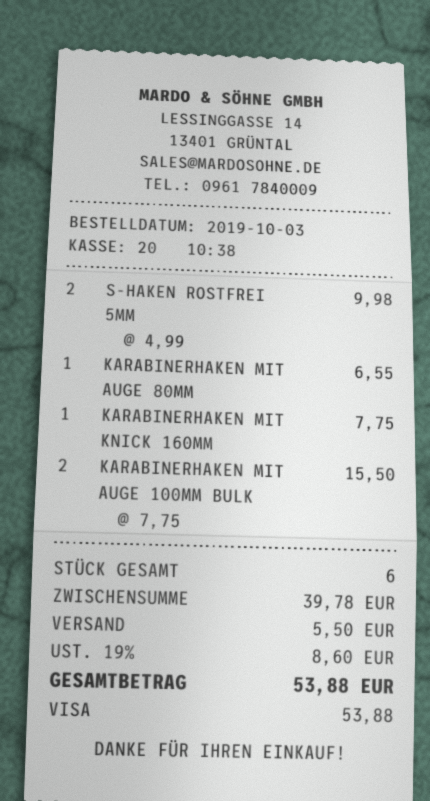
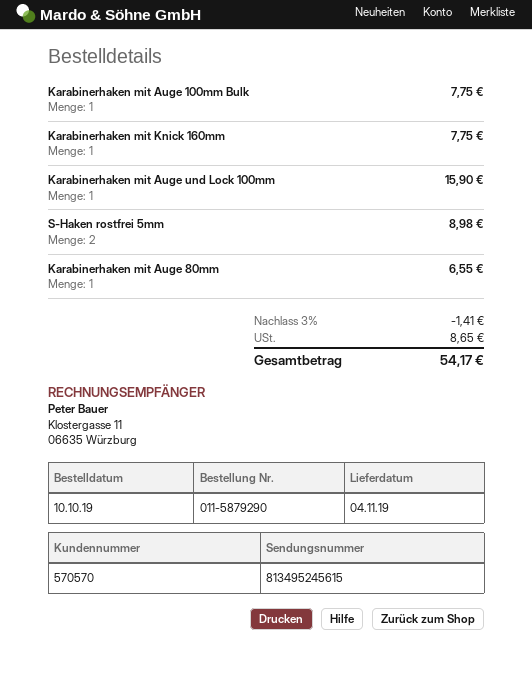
order date: 2019-10-03 -> 2019-10-10
S-HAKEN ROSTFREI 5MM: 2 for 9.98 -> 2 for 8.98
KARABINERHAKEN MIT AUGE 100MM BULK: 2 for 15.50 -> 1 for 7.75
Karabinerhaken mit Auge und Lock 100mm: none -> 1 for 15.90
discount: none -> 3% = 1.41
shipping: 5.50 -> none
tax: 8.60 -> 8.65
total: 53.88 -> 54.17

